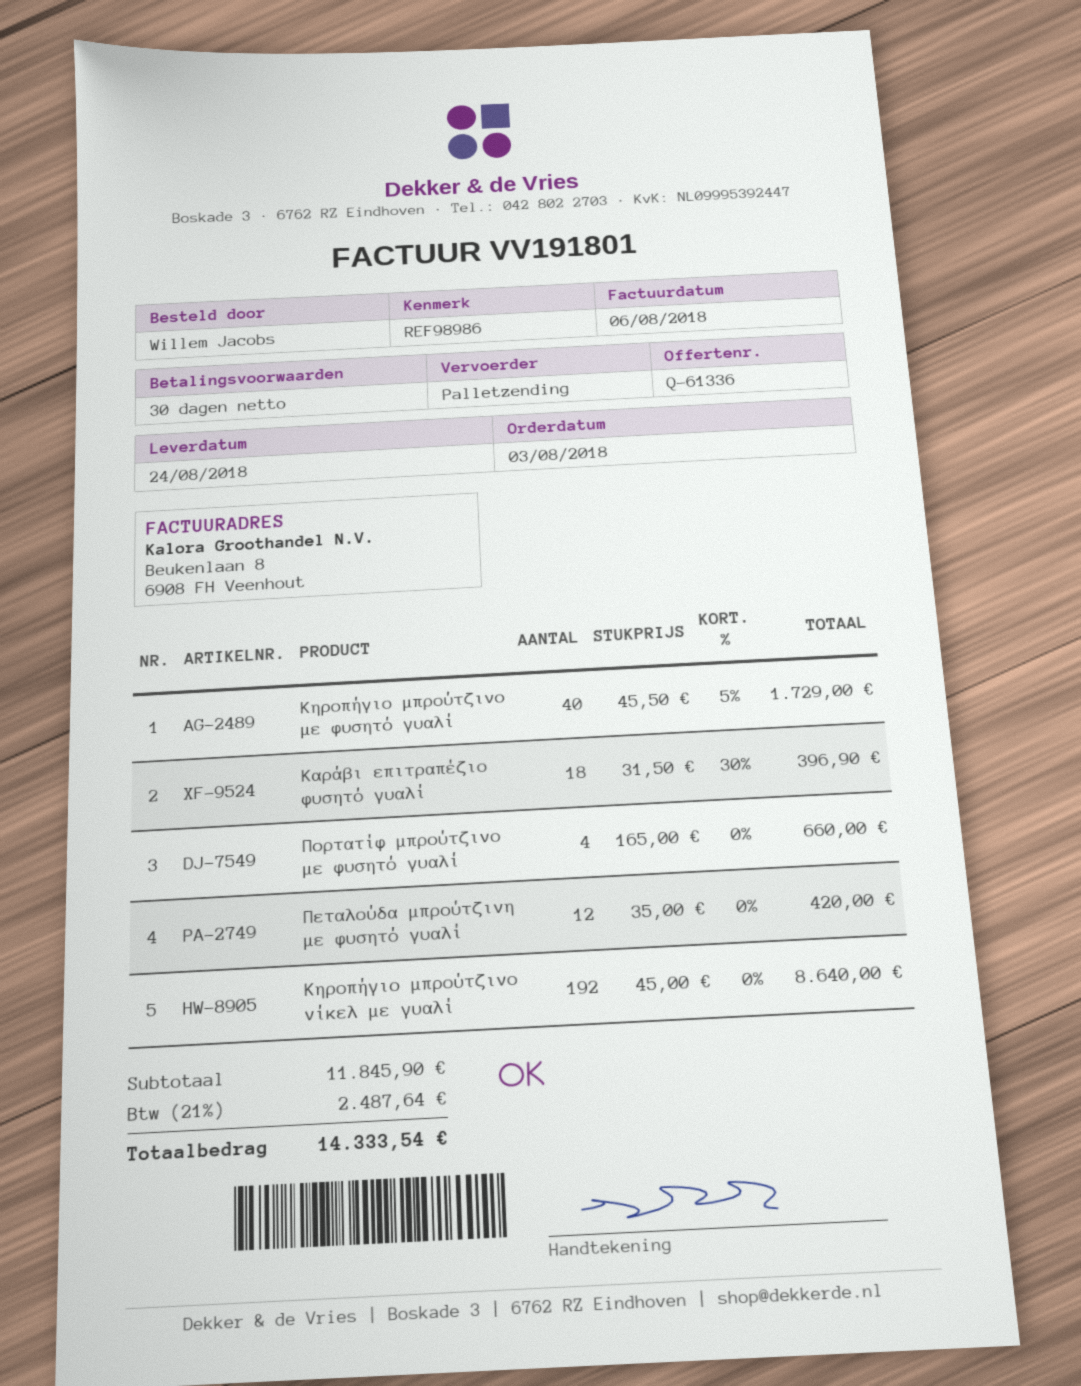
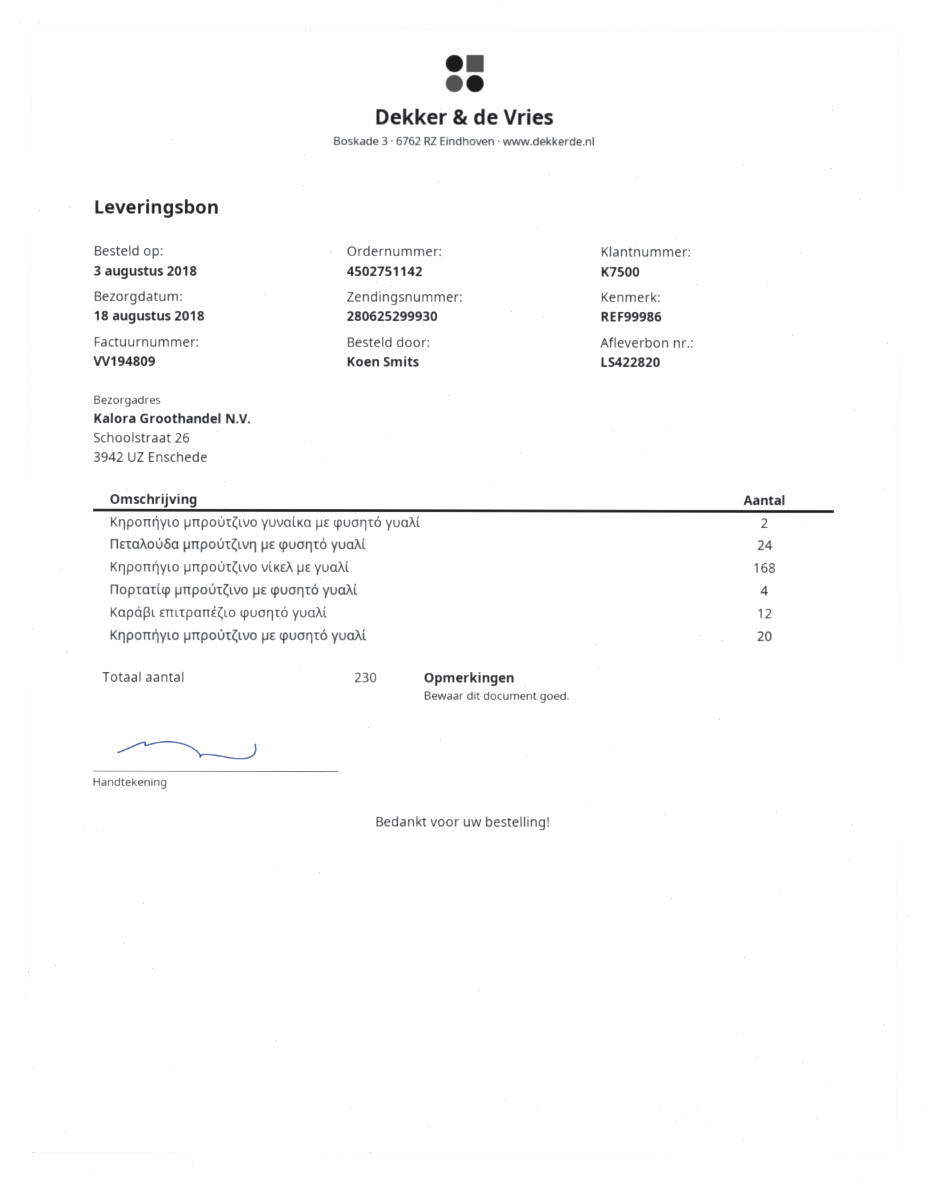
delivery date: 2018-08-24 -> 2018-08-18
invoice number: VV191801 -> VV194809
reference: REF98986 -> REF99986
ordered by: Willem Jacobs -> Koen Smits
Κηροπήγιο μπρούτζινο με φυσητό γυαλί: 40 -> 20
Καράβι επιτραπέζιο φυσητό γυαλί: 18 -> 12
Πεταλούδα μπρούτζινη με φυσητό γυαλί: 12 -> 24
Κηροπήγιο μπρούτζινο νίκελ με γυαλί: 192 -> 168
Κηροπήγιο μπρούτζινο γυναίκα με φυσητό γυαλί: none -> 2

